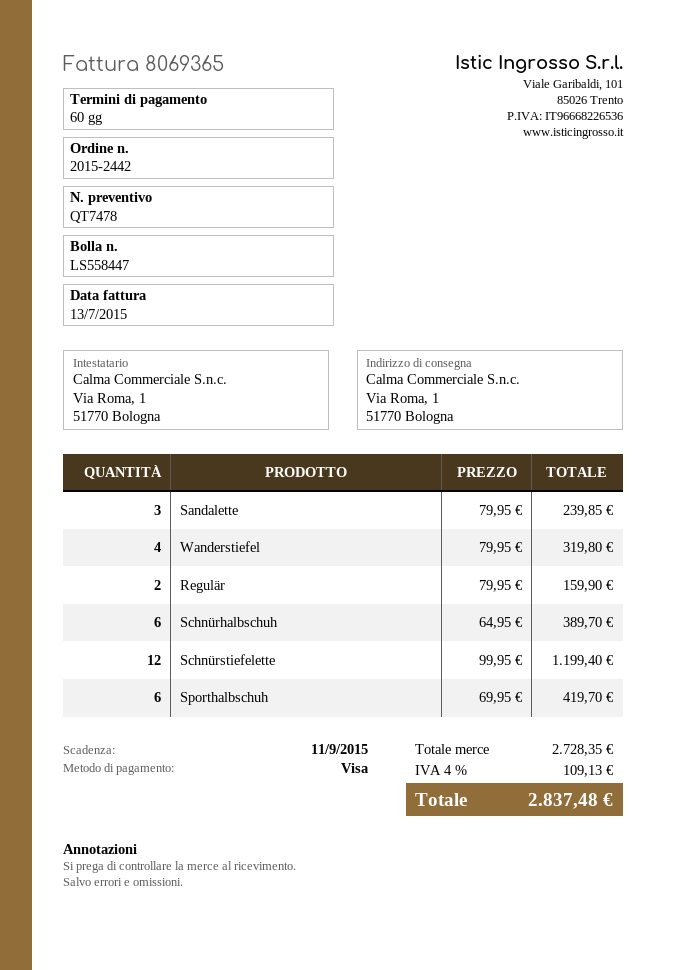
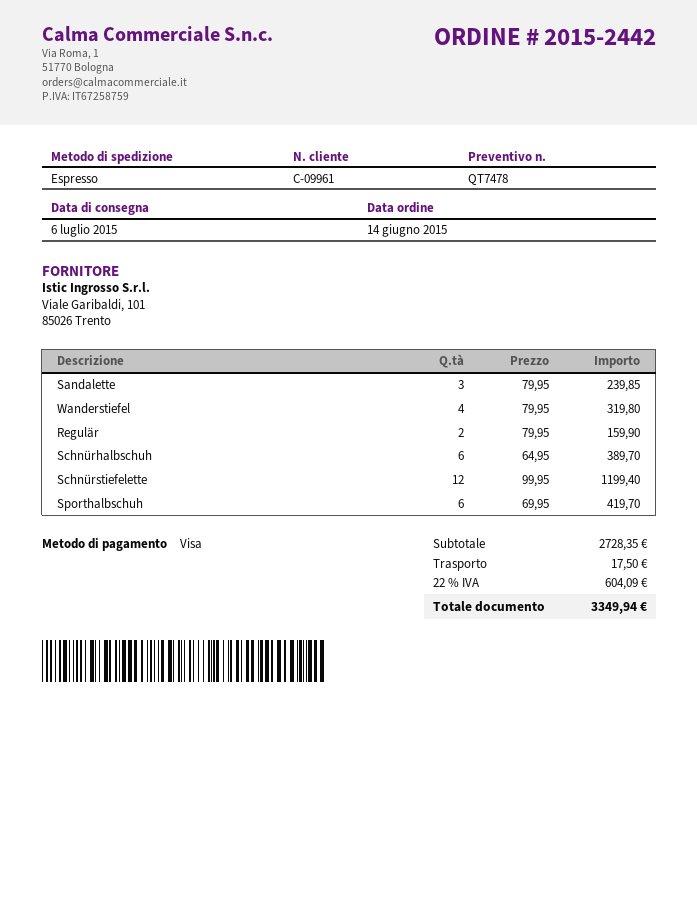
shipping: none -> 17.50
tax: 4% = 109.13 -> 22% = 604.09
total: 2837.48 -> 3349.94

